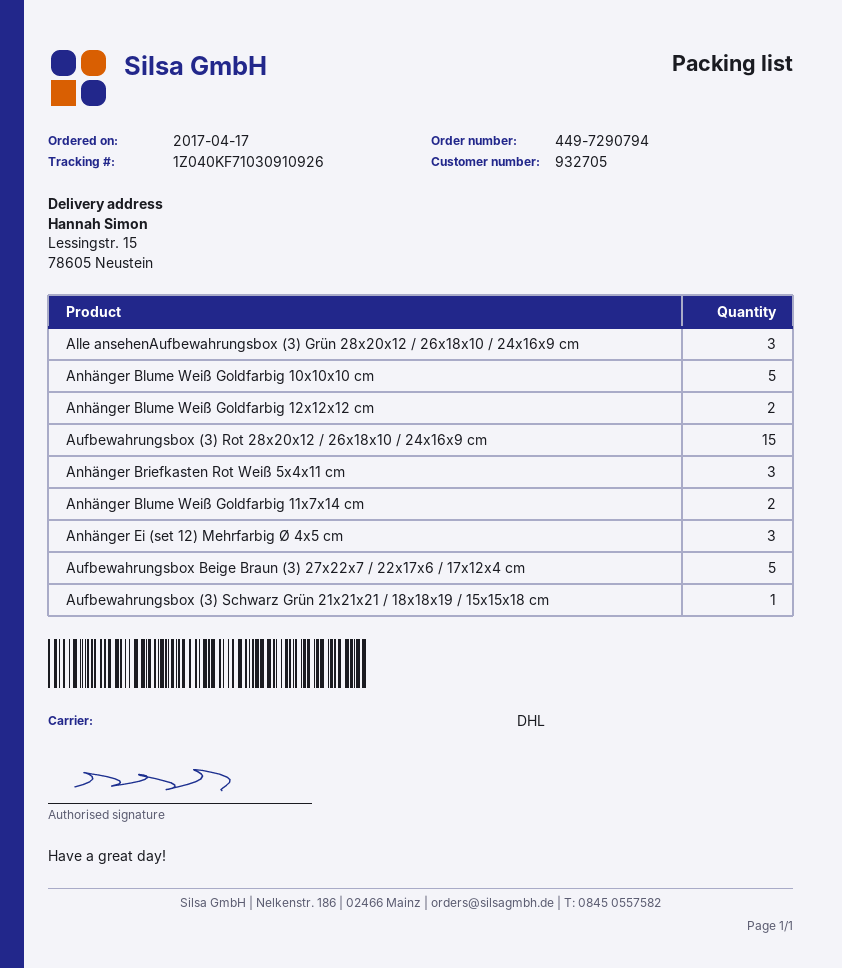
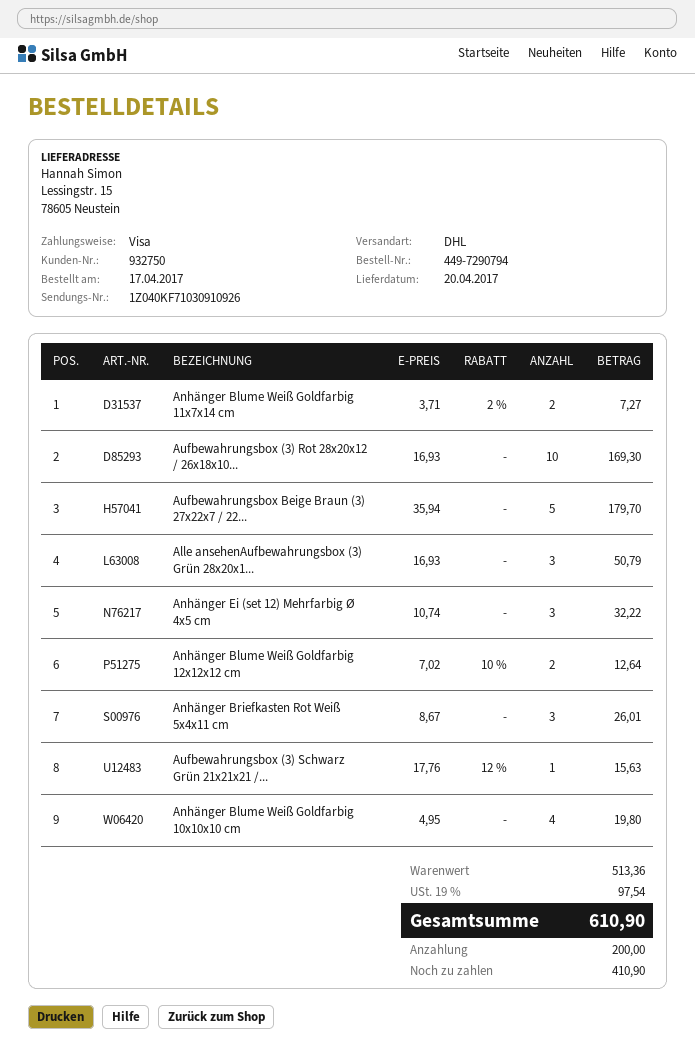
customer number: 932705 -> 932750
Anhänger Blume Weiß Goldfarbig 10x10x10 cm: 5 -> 4
Aufbewahrungsbox (3) Rot 28x20x12 / 26x18x10 / 24x16x9 cm: 15 -> 10

